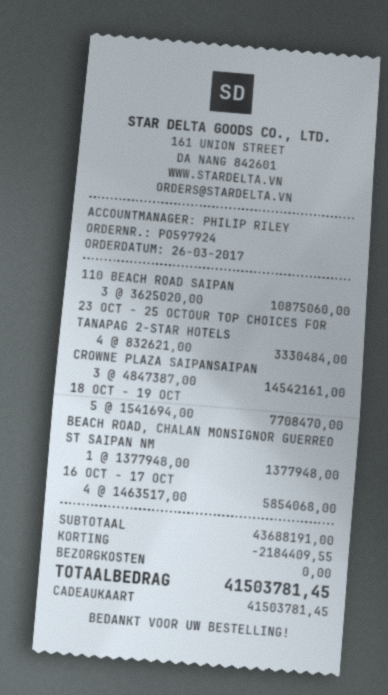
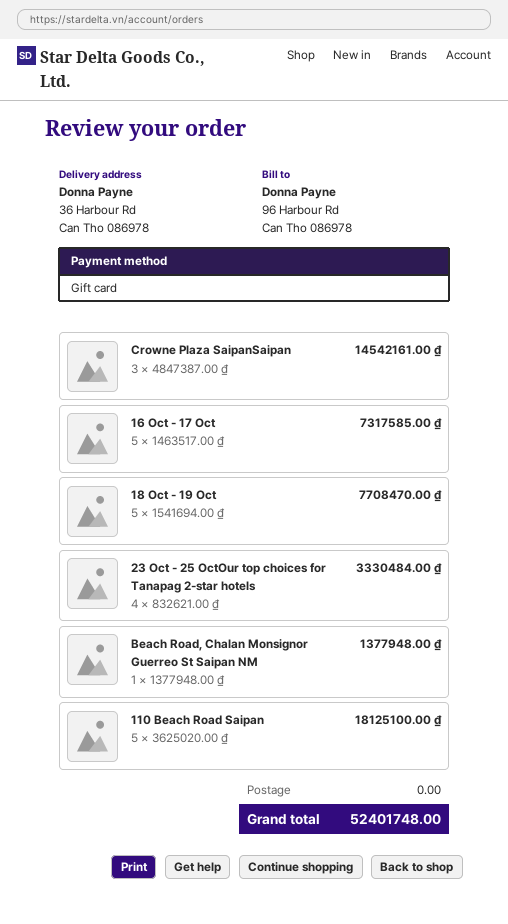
110 BEACH ROAD SAIPAN: 3 x 3625020.00 = 10875060.00 -> 5 x 3625020.00 = 18125100.00
16 OCT - 17 OCT: 4 x 1463517.00 = 5854068.00 -> 5 x 1463517.00 = 7317585.00
discount: 2184409.55 -> none
total: 41503781.45 -> 52401748.00

